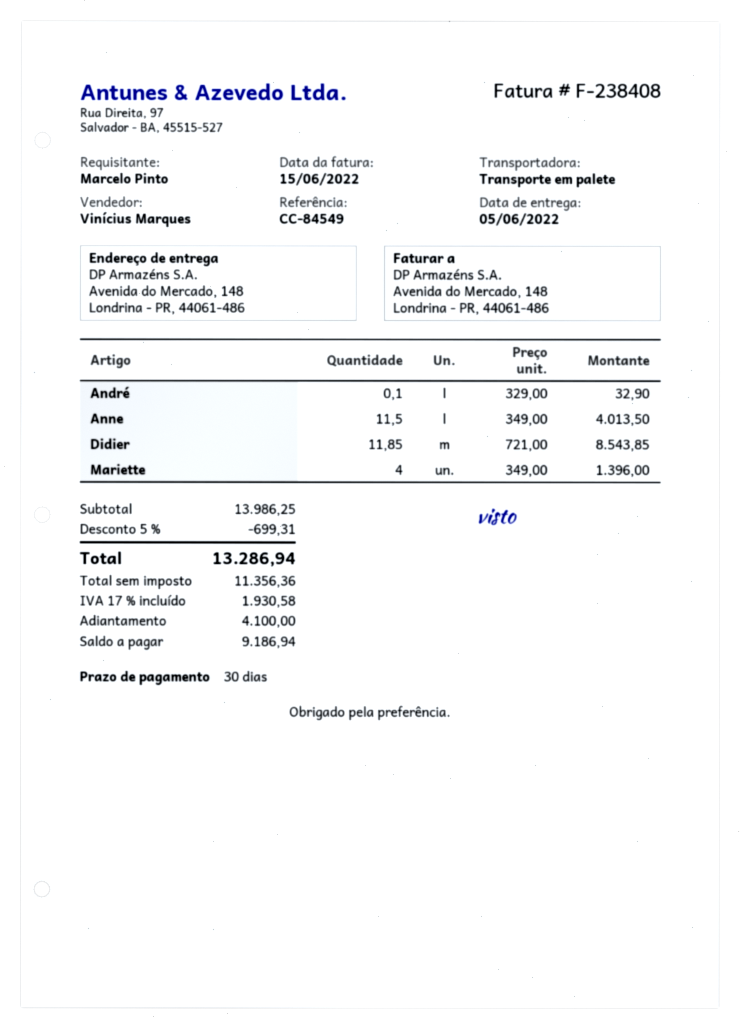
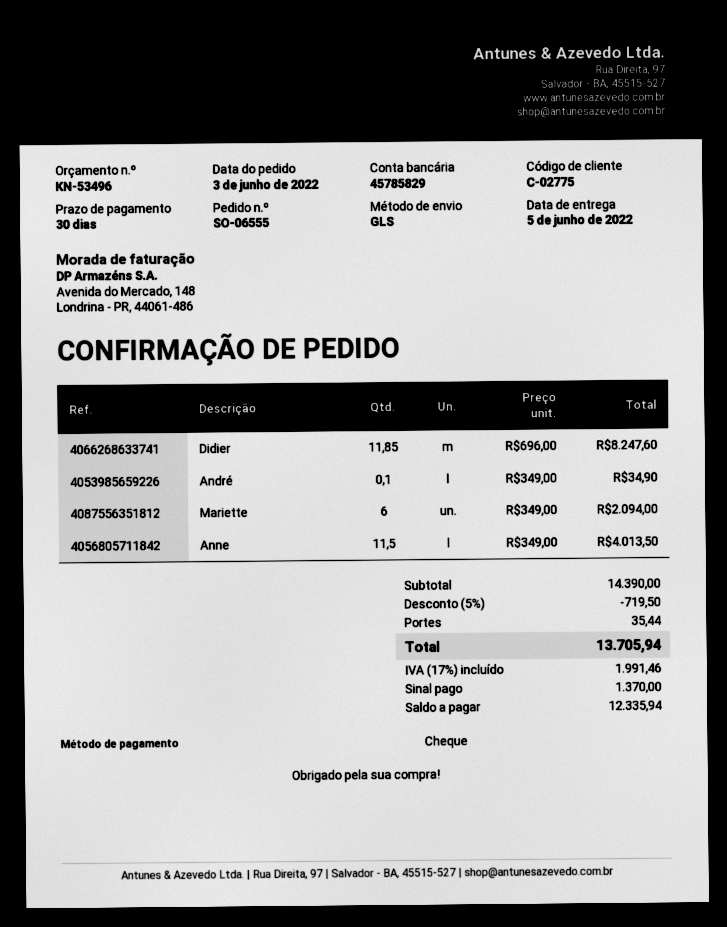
shipping method: pallet freight -> GLS
André: 0.1 x 329.00 = 32.90 -> 0.1 x 349.00 = 34.90
Didier: 11.85 x 721.00 = 8543.85 -> 11.85 x 696.00 = 8247.60
Mariette: 4 x 349.00 = 1396.00 -> 6 x 349.00 = 2094.00
subtotal: 13986.25 -> 14390.00
discount: 5% = 699.31 -> 5% = 719.50
shipping: none -> 35.44
tax: 17% = 1930.58 -> 17% = 1991.46
total: 13286.94 -> 13705.94
deposit: 4100.00 -> 1370.00
balance: 9186.94 -> 12335.94

